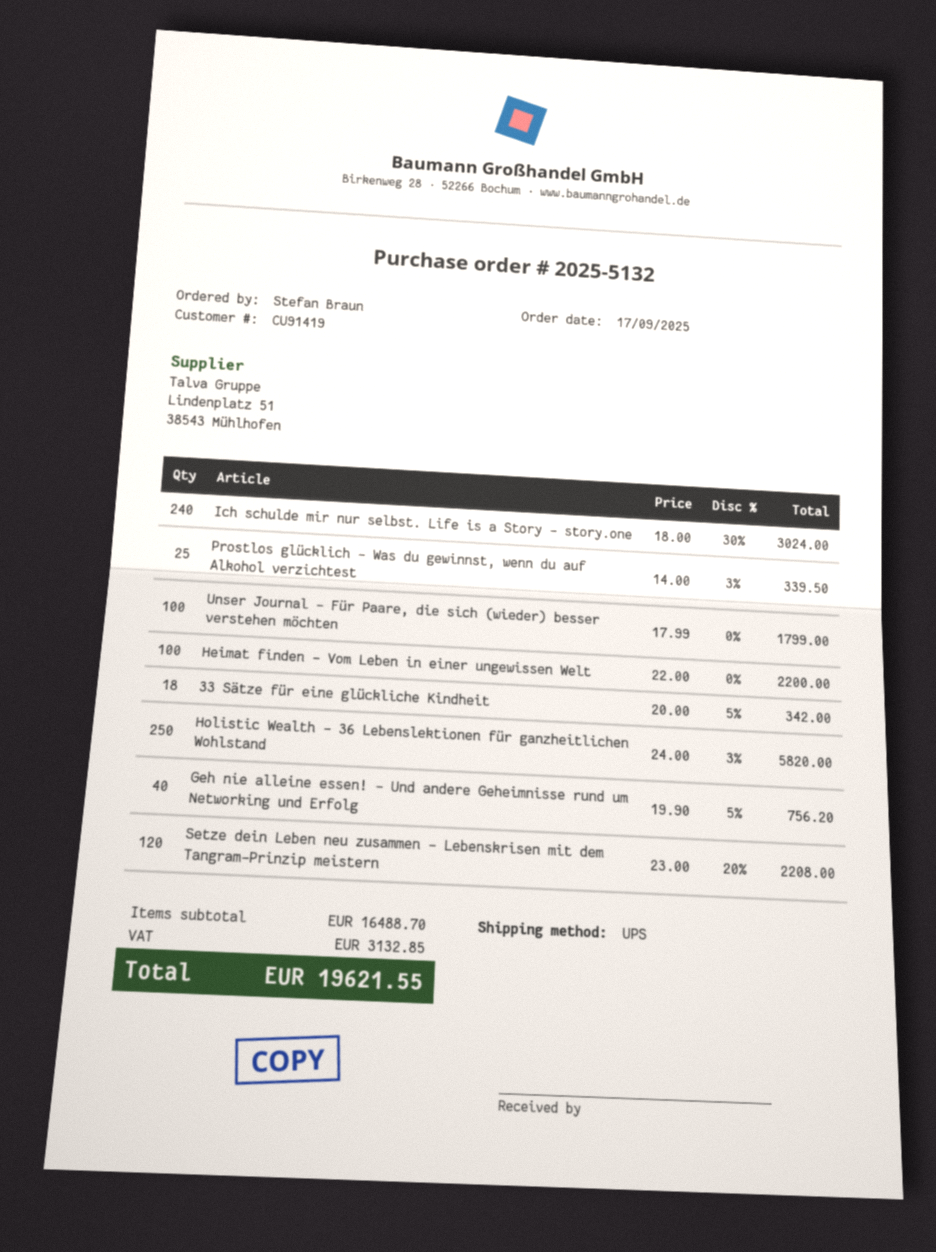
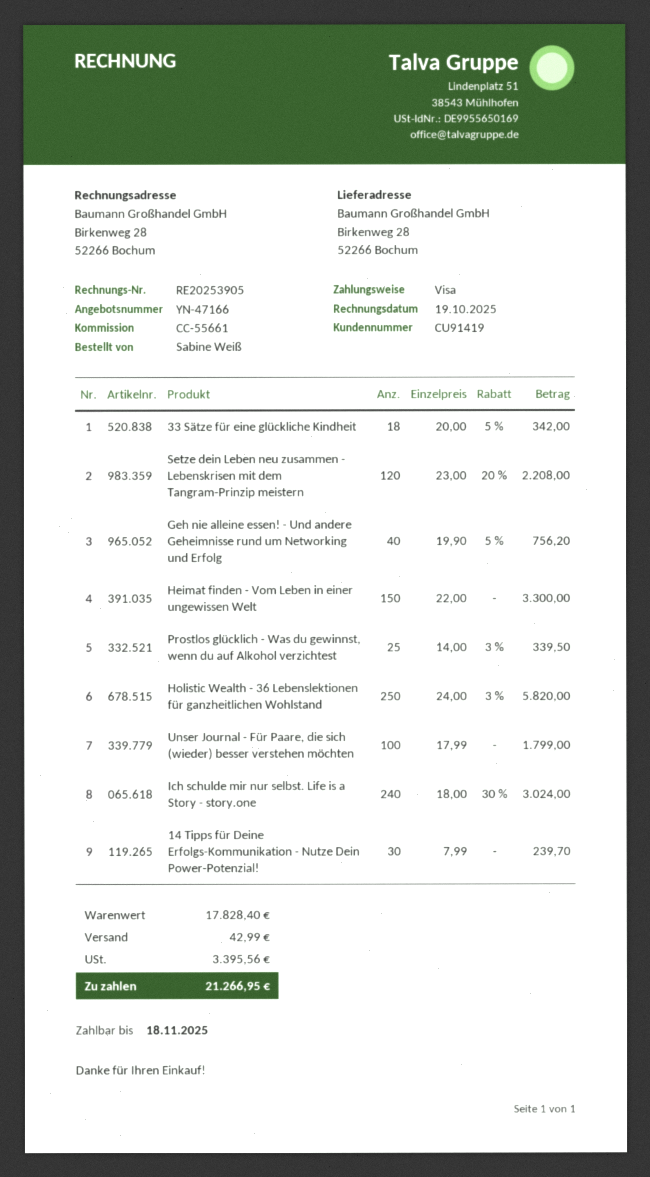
ordered by: Stefan Braun -> Sabine Weiß
Heimat finden - Vom Leben in einer ungewissen Welt: 100 x 22.00 = 2200.00 -> 150 x 22.00 = 3300.00
14 Tipps für Deine Erfolgs-Kommunikation - Nutze Dein Power-Potenzial!: none -> 30 x 7.99 = 239.70
subtotal: 16488.70 -> 17828.40
shipping: none -> 42.99
tax: 3132.85 -> 3395.56
total: 19621.55 -> 21266.95

